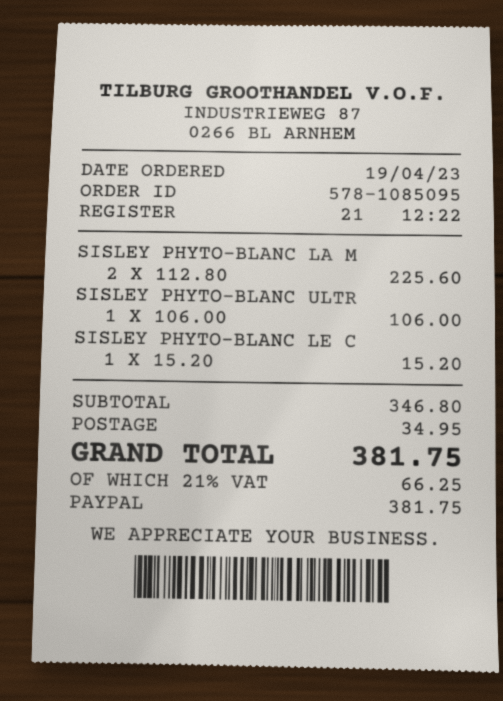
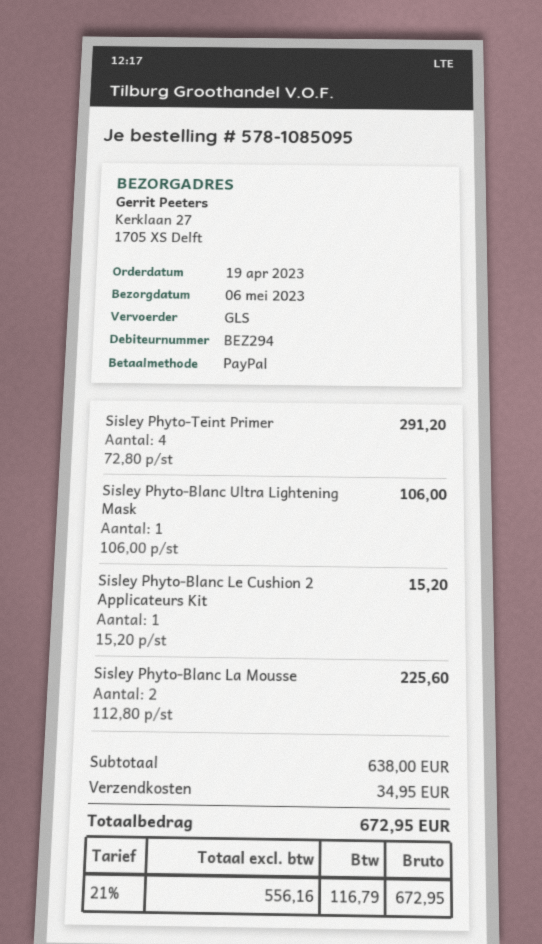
Sisley Phyto-Teint Primer: none -> 4 x 72.80 = 291.20
subtotal: 346.80 -> 638.00
tax: 21% = 66.25 -> 21% = 116.79
total: 381.75 -> 672.95

